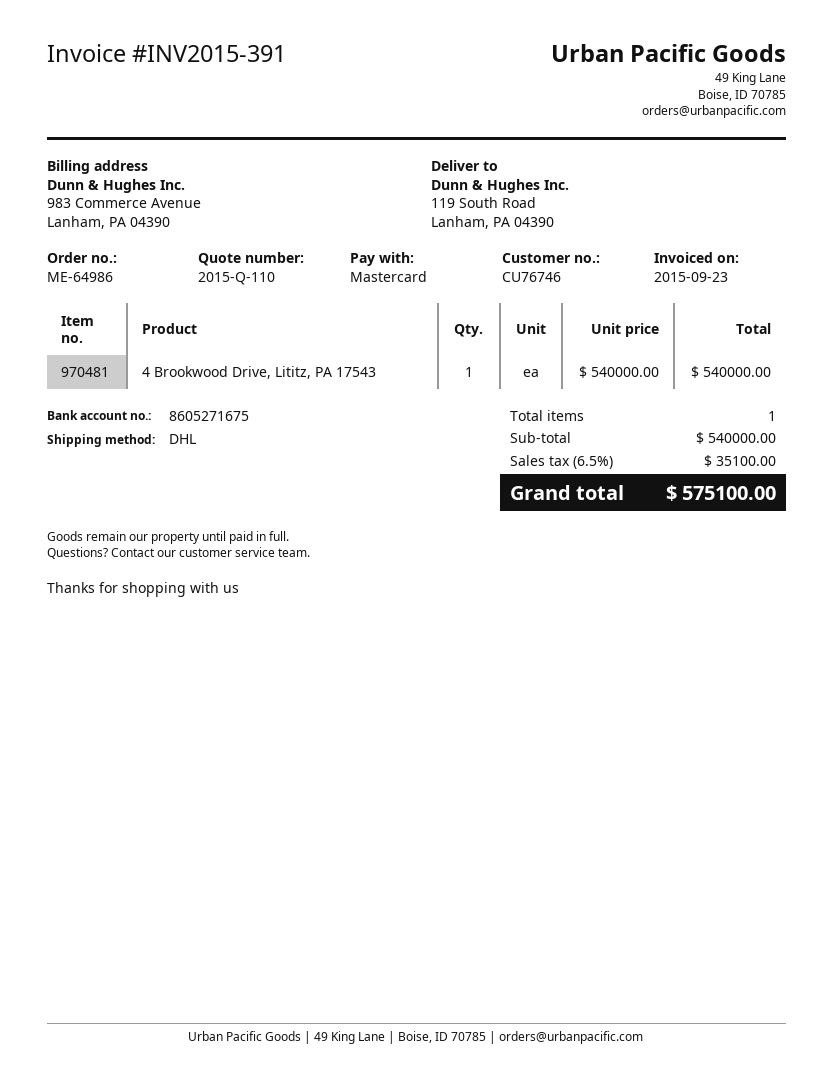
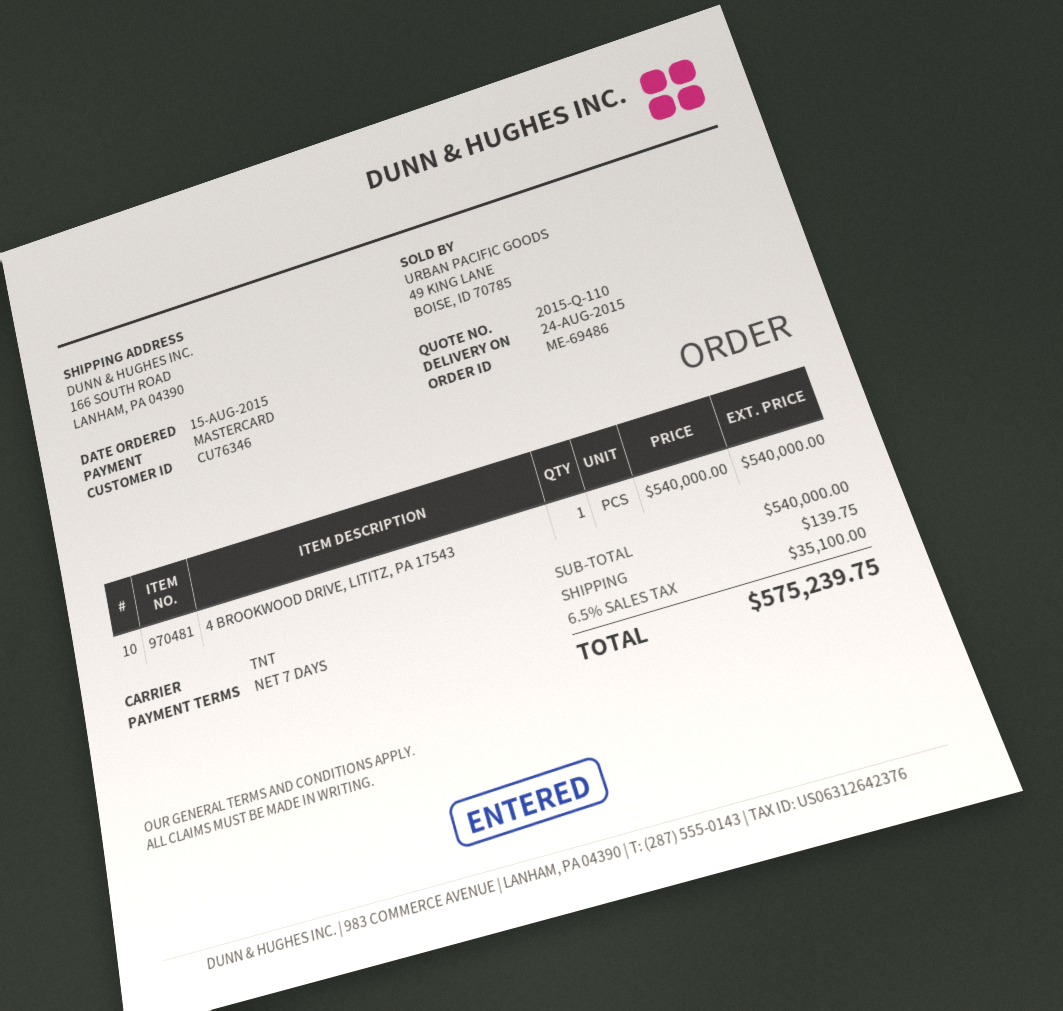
order number: ME-64986 -> ME-69486
customer number: CU76746 -> CU76346
shipping method: DHL -> TNT
ship to: 119 South Road, Lanham, PA 04390 -> 166 SOUTH ROAD, LANHAM, PA 04390
shipping: none -> 139.75
total: 575100.00 -> 575239.75

